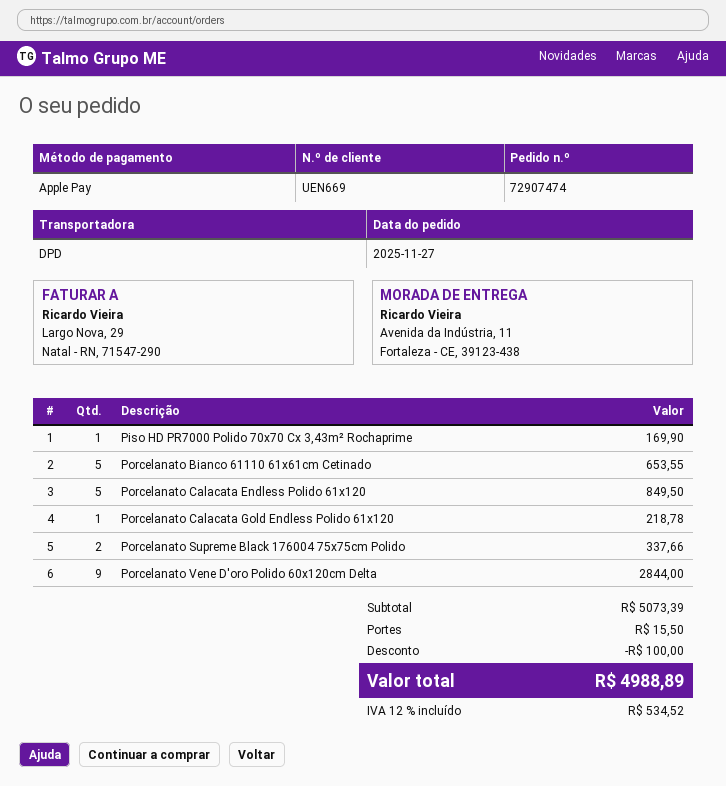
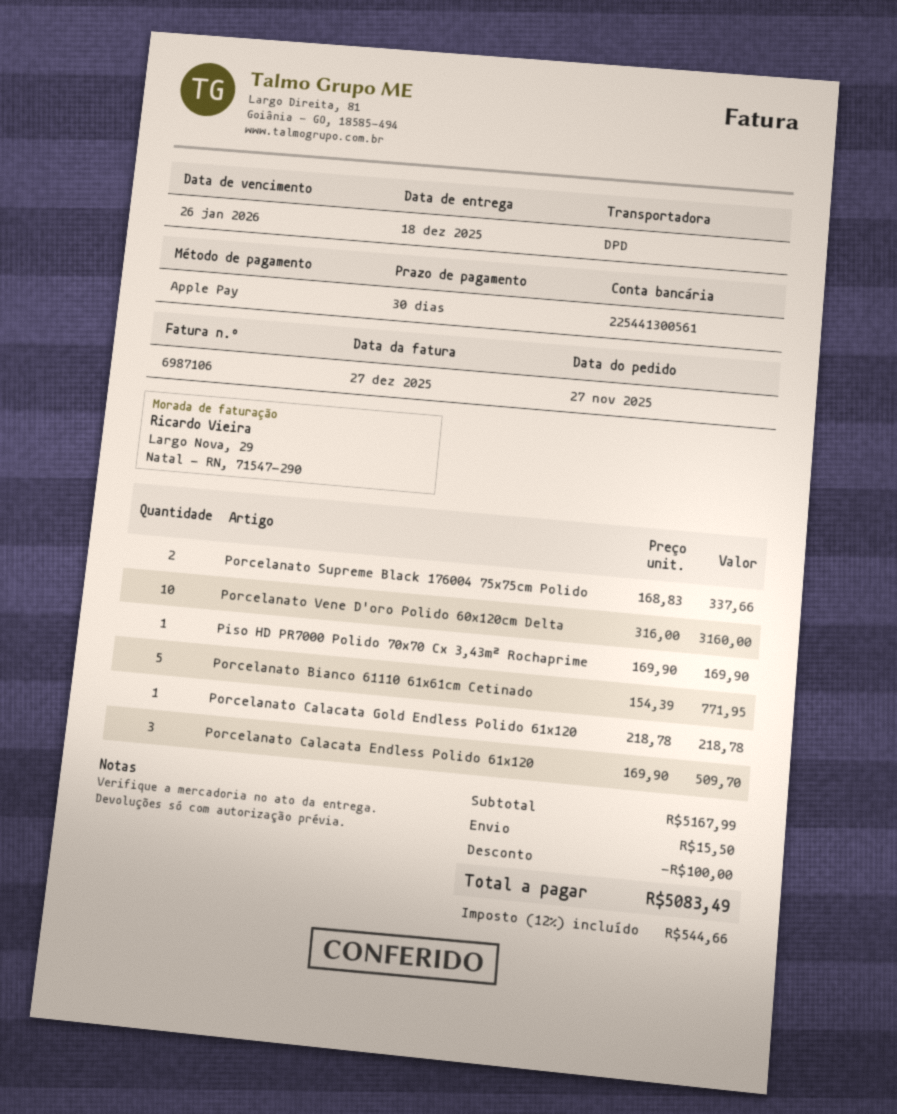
Porcelanato Bianco 61110 61x61cm Cetinado: 5 for 653.55 -> 5 for 771.95
Porcelanato Calacata Endless Polido 61x120: 5 for 849.50 -> 3 for 509.70
Porcelanato Vene D'oro Polido 60x120cm Delta: 9 for 2844.00 -> 10 for 3160.00
subtotal: 5073.39 -> 5167.99
tax: 12% = 534.52 -> 12% = 544.66
total: 4988.89 -> 5083.49

